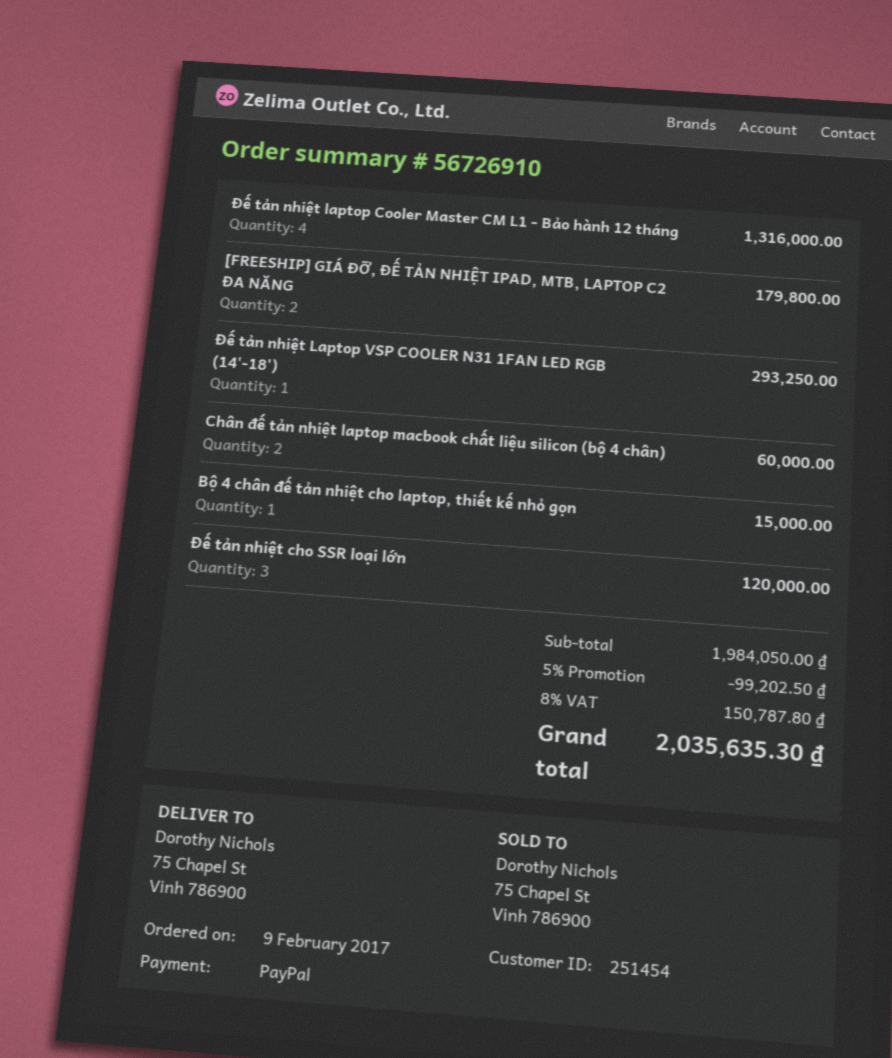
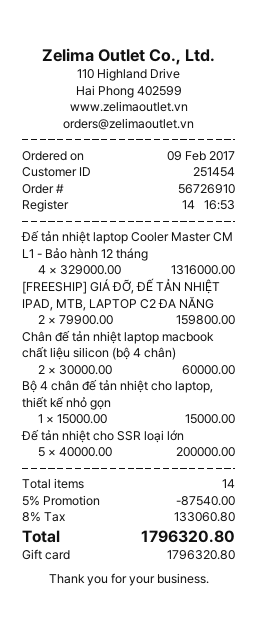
payment method: PayPal -> gift card
[FREESHIP] GIÁ ĐỠ, ĐẾ TẢN NHIỆT IPAD, MTB, LAPTOP C2 ĐA NĂNG: 2 for 179800.00 -> 2 for 159800.00
Đế tản nhiệt Laptop VSP COOLER N31 1FAN LED RGB (14'-18'): 1 for 293250.00 -> none
Đế tản nhiệt cho SSR loại lớn: 3 for 120000.00 -> 5 for 200000.00
discount: 5% = 99202.50 -> 5% = 87540.00
tax: 8% = 150787.80 -> 8% = 133060.80
total: 2035635.30 -> 1796320.80

